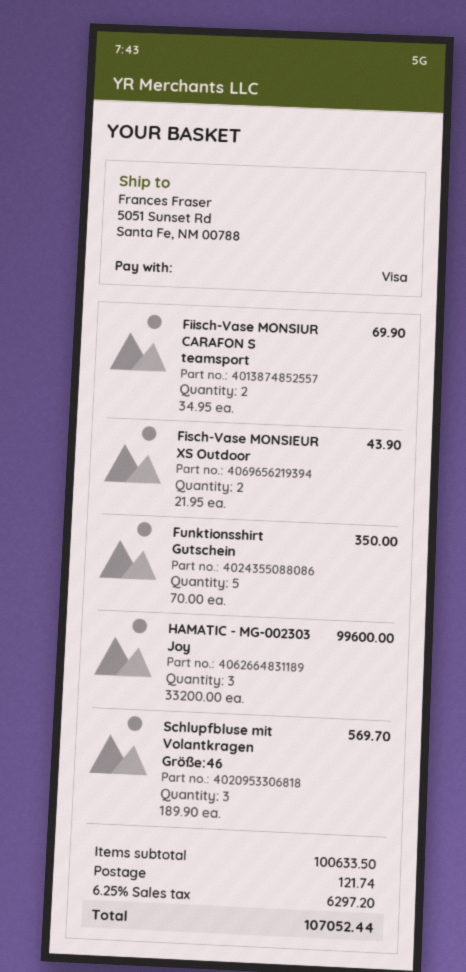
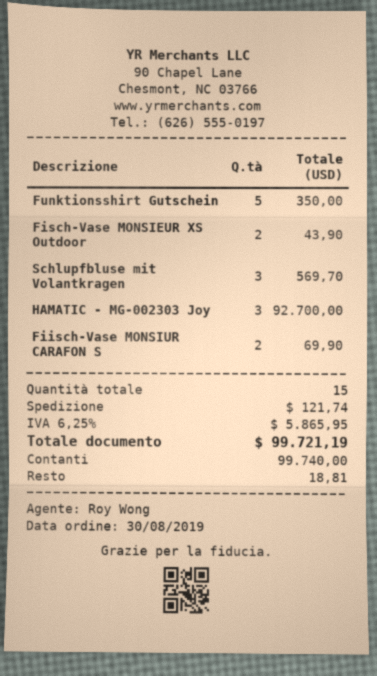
payment method: Visa -> cash
HAMATIC - MG-002303 Joy: 3 for 99600.00 -> 3 for 92700.00
tax: 6.25% = 6297.20 -> 6.25% = 5865.95
total: 107052.44 -> 99721.19

